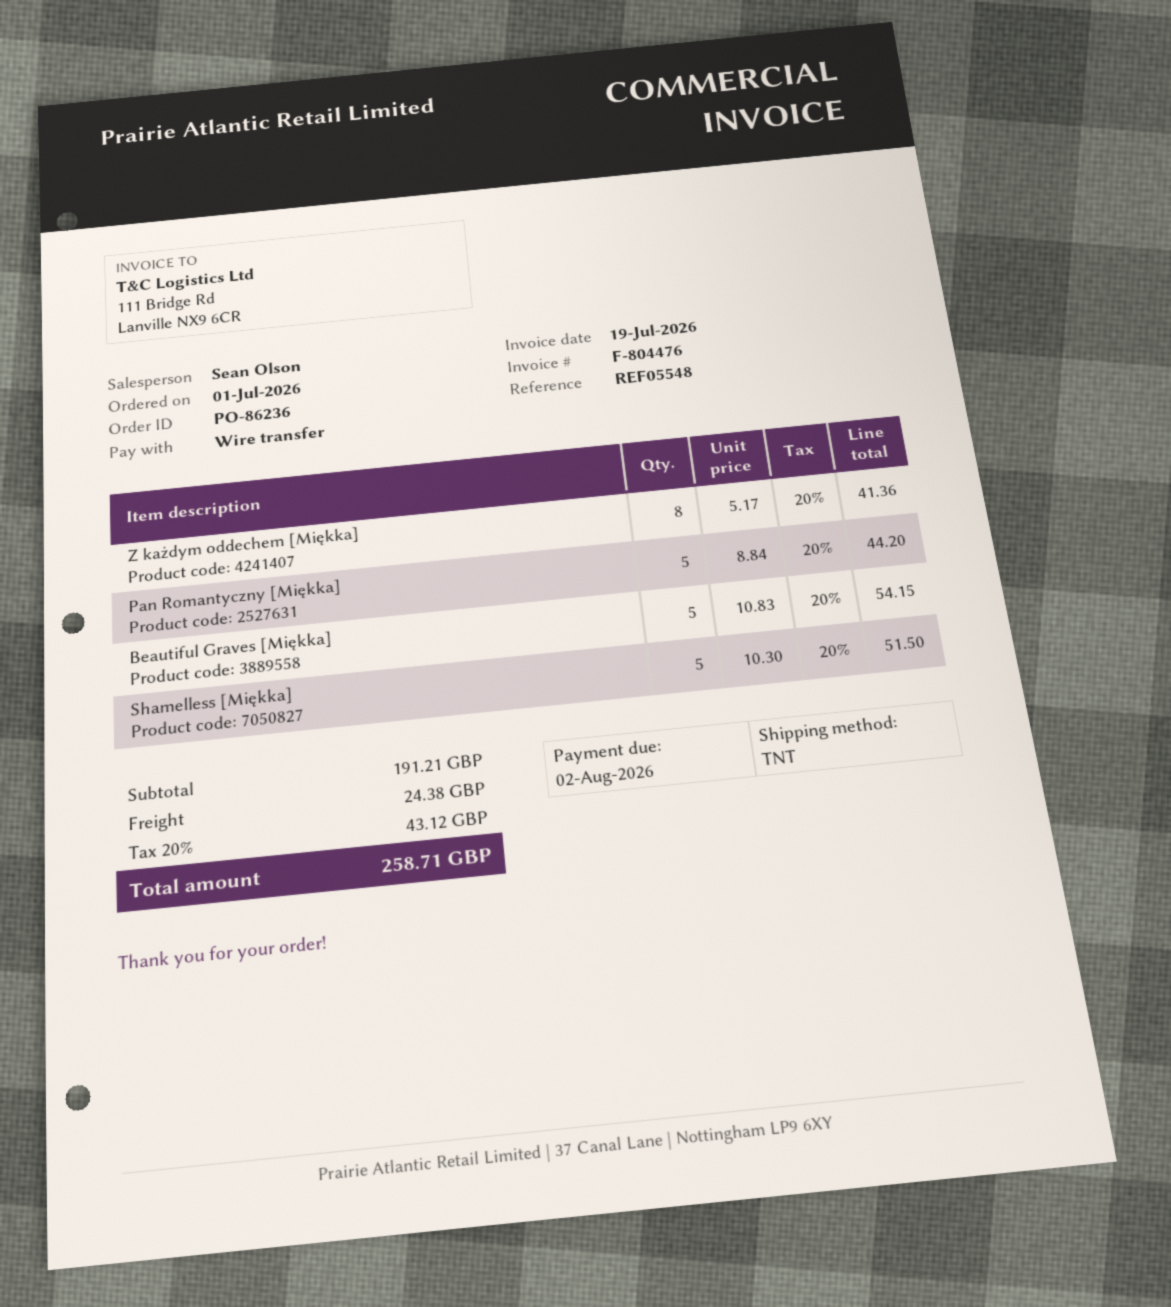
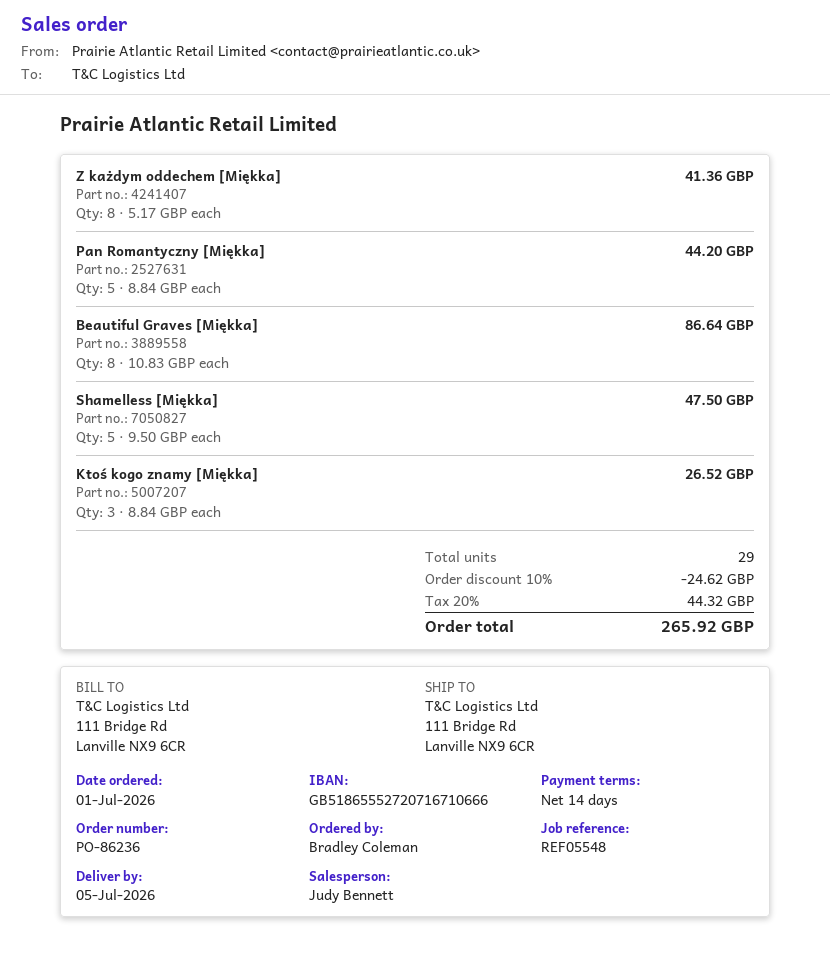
sales rep: Sean Olson -> Judy Bennett
Beautiful Graves [Miękka]: 5 x 10.83 = 54.15 -> 8 x 10.83 = 86.64
Shamelless [Miękka]: 5 x 10.30 = 51.50 -> 5 x 9.50 = 47.50
Ktoś kogo znamy [Miękka]: none -> 3 x 8.84 = 26.52
discount: none -> 10% = 24.62
shipping: 24.38 -> none
tax: 20% = 43.12 -> 20% = 44.32
total: 258.71 -> 265.92

